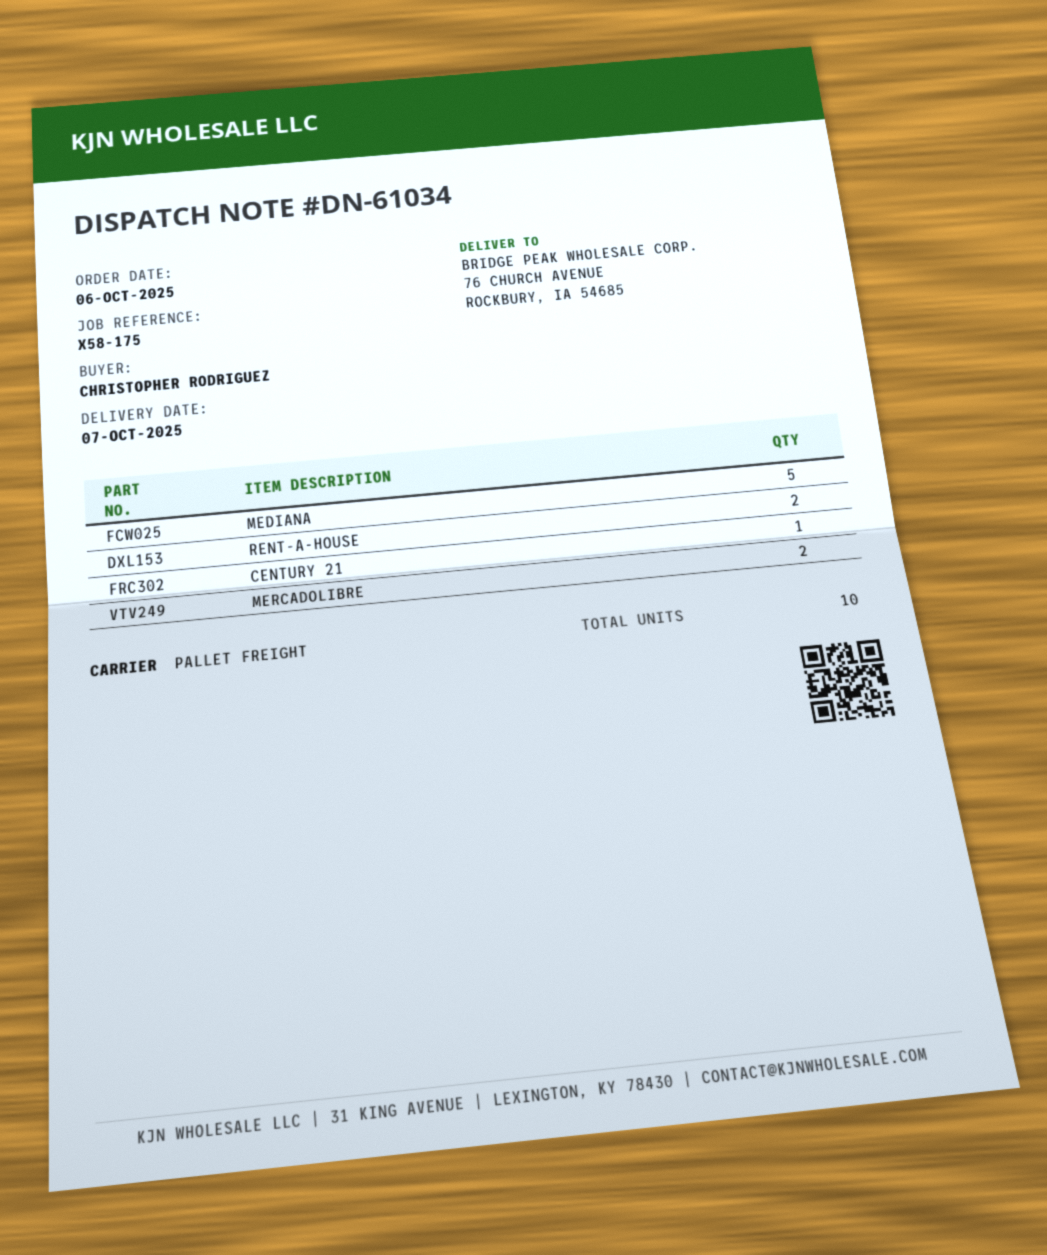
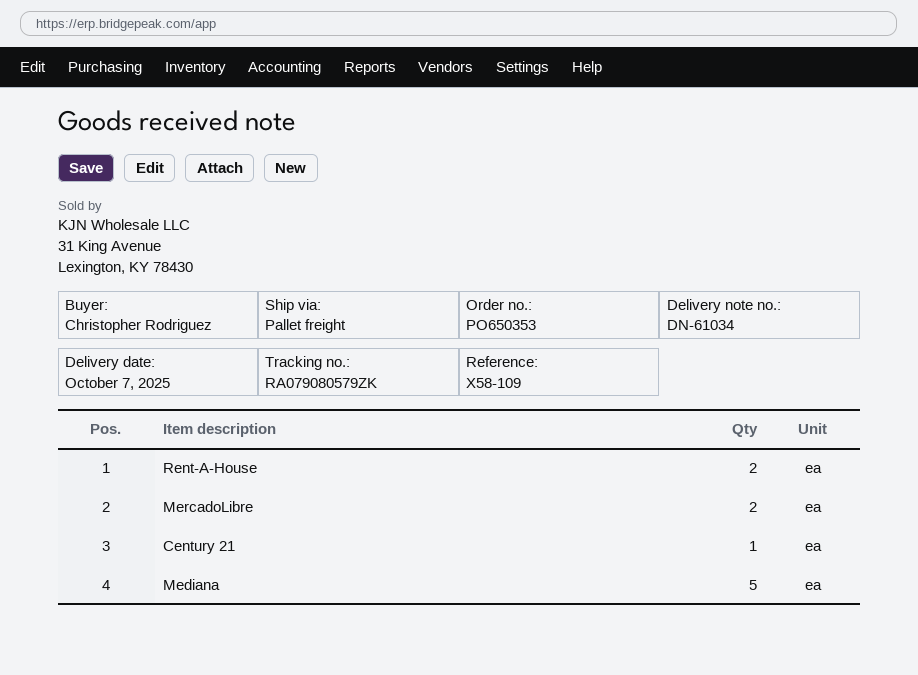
reference: X58-175 -> X58-109

